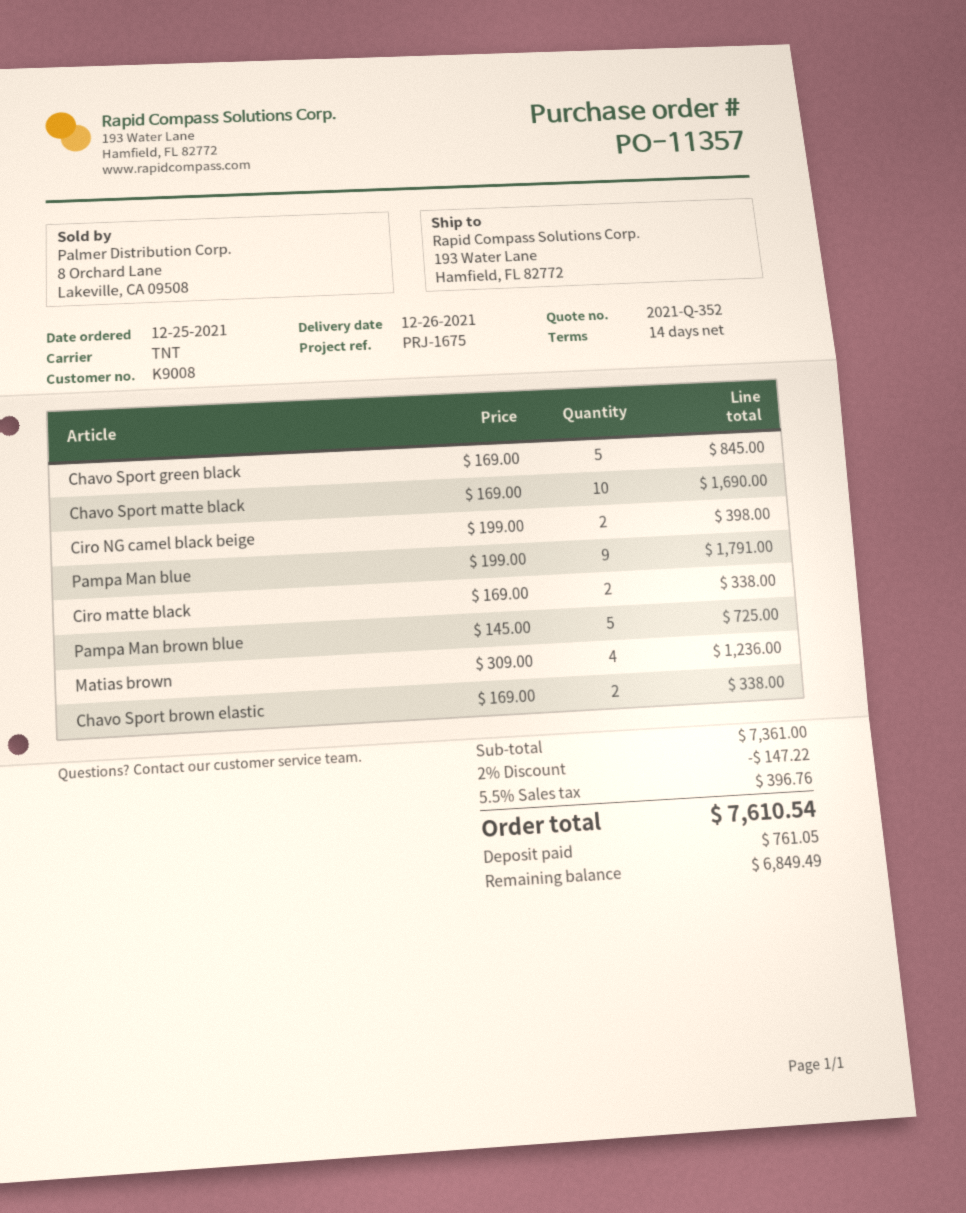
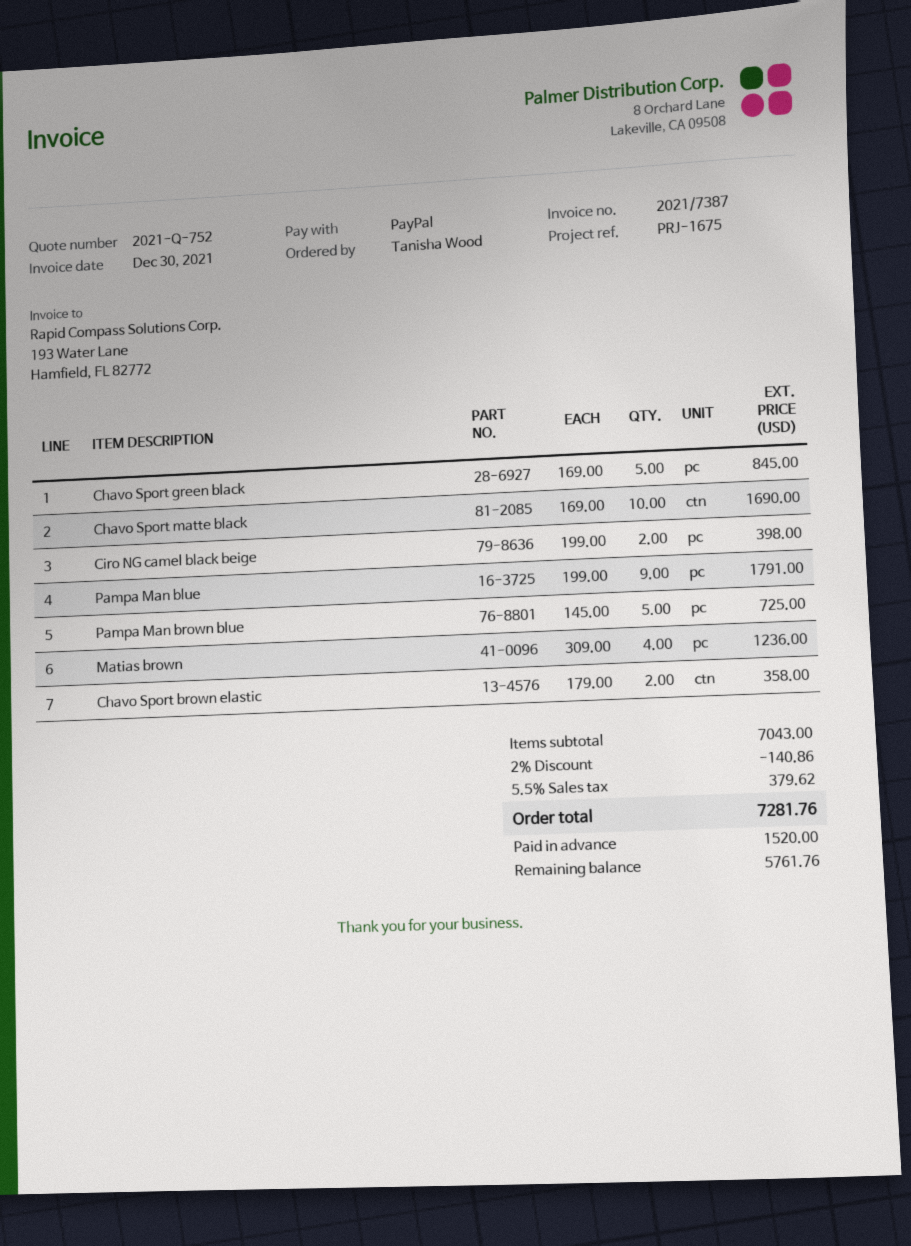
quote number: 2021-Q-352 -> 2021-Q-752
Ciro matte black: 2 x 169.00 = 338.00 -> none
Chavo Sport brown elastic: 2 x 169.00 = 338.00 -> 2 x 179.00 = 358.00
subtotal: 7361.00 -> 7043.00
discount: 2% = 147.22 -> 2% = 140.86
tax: 5.5% = 396.76 -> 5.5% = 379.62
total: 7610.54 -> 7281.76
deposit: 761.05 -> 1520.00
balance: 6849.49 -> 5761.76

